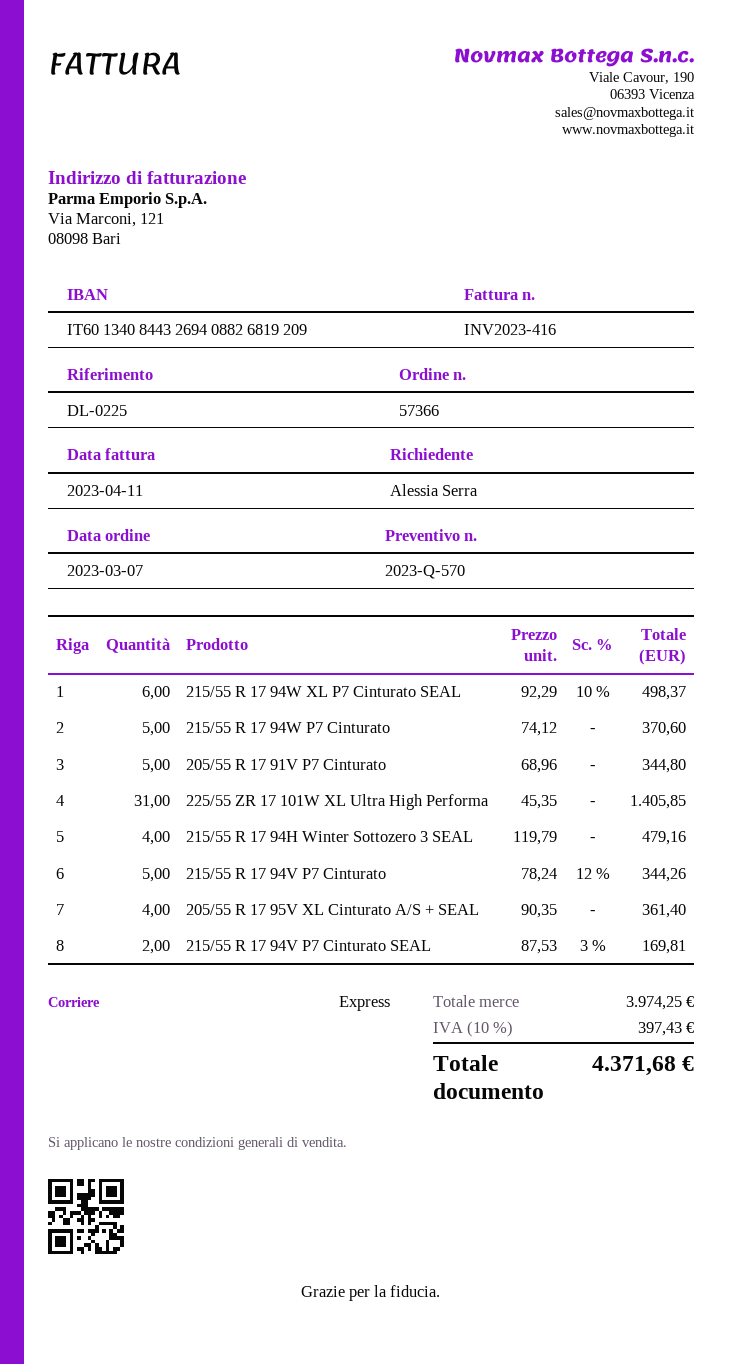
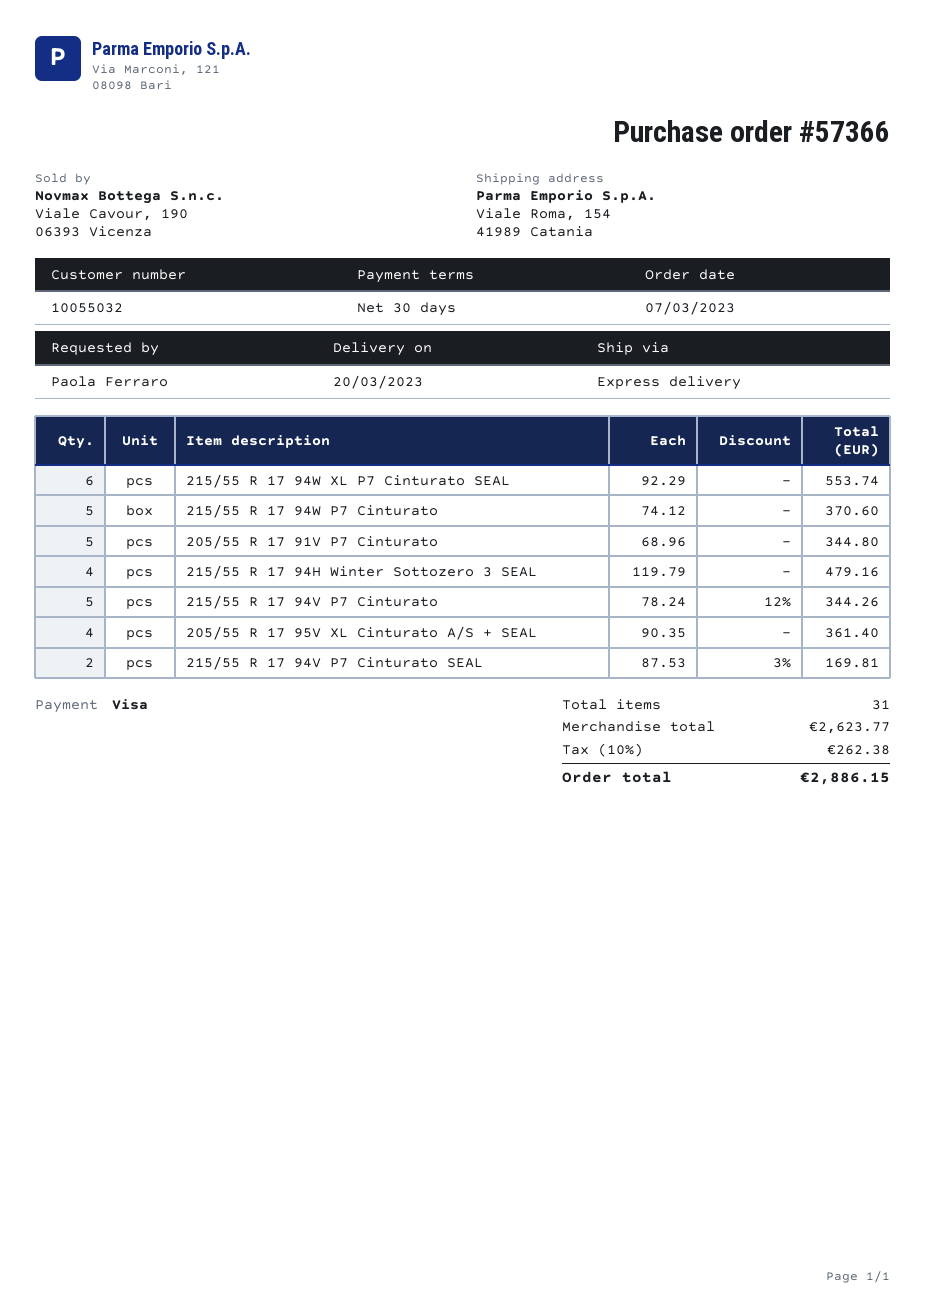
ordered by: Alessia Serra -> Paola Ferraro
215/55 R 17 94W XL P7 Cinturato SEAL: 6 x 92.29 - 10% = 498.37 -> 6 x 92.29 = 553.74
225/55 ZR 17 101W XL Ultra High Performa: 31 x 45.35 = 1405.85 -> none
subtotal: 3974.25 -> 2623.77
tax: 10% = 397.43 -> 10% = 262.38
total: 4371.68 -> 2886.15

